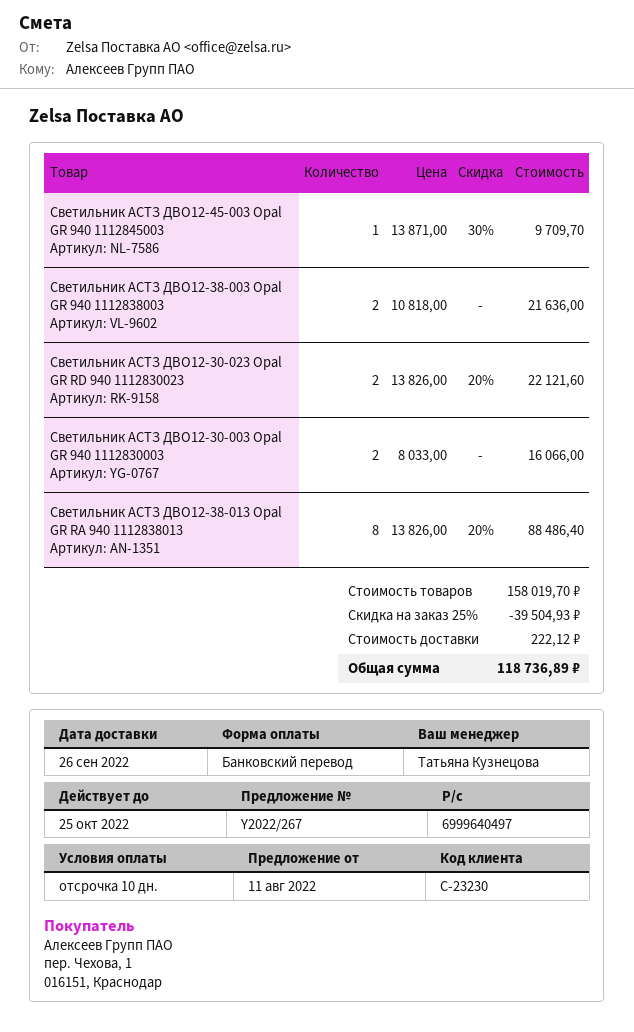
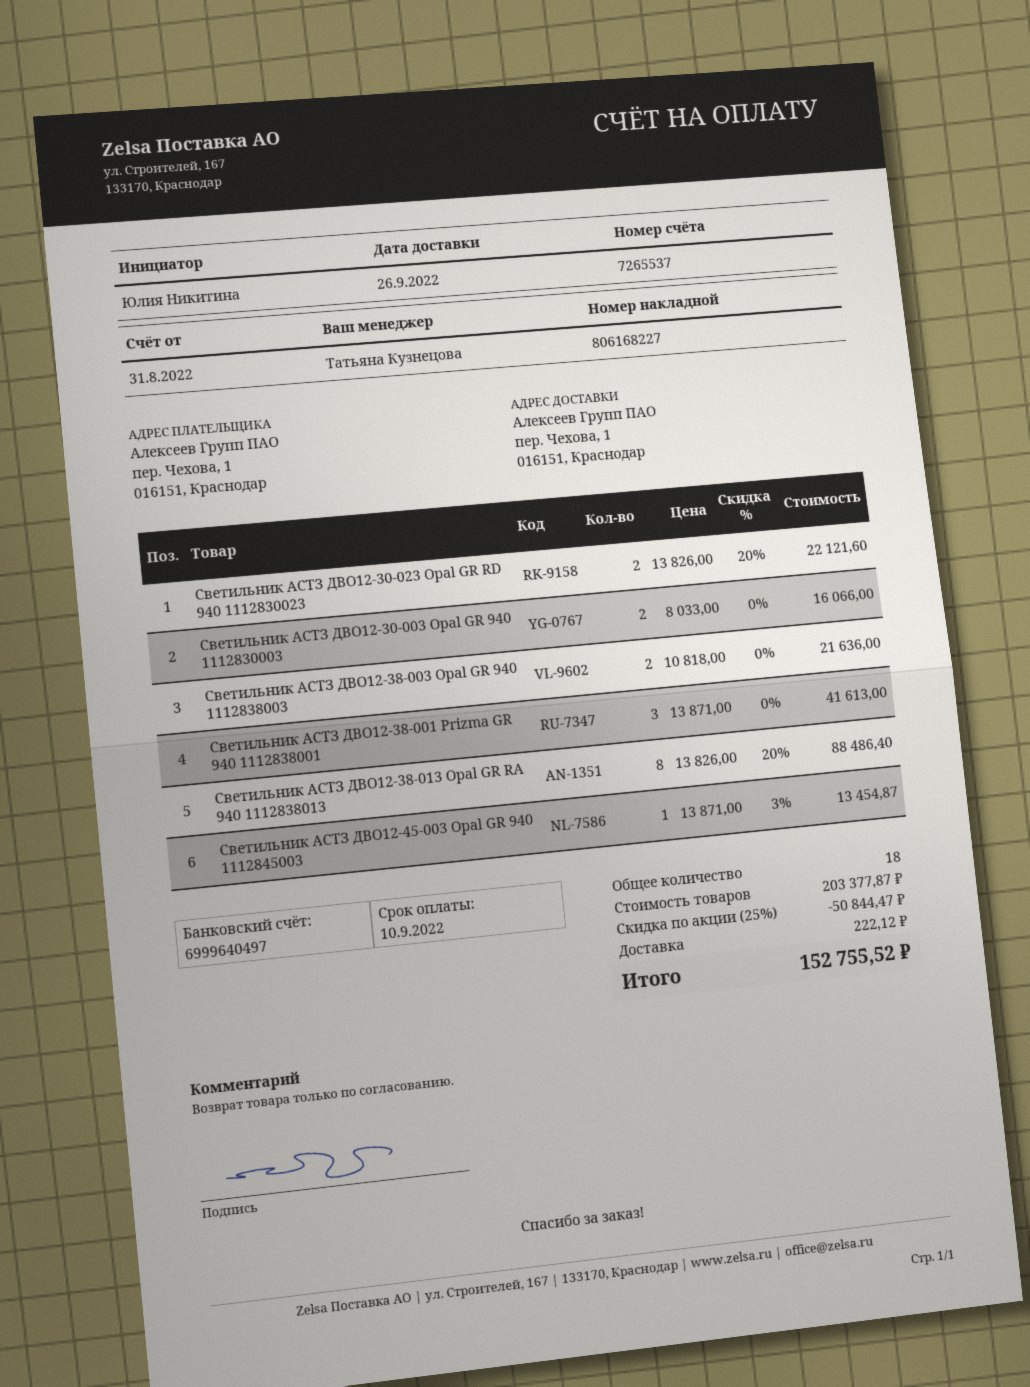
Светильник АСТЗ ДВО12-45-003 Opal GR 940 1112845003: 1 x 13871.00 - 30% = 9709.70 -> 1 x 13871.00 - 3% = 13454.87
Светильник АСТЗ ДВО12-38-001 Prizma GR 940 1112838001: none -> 3 x 13871.00 = 41613.00
subtotal: 158019.70 -> 203377.87
discount: 25% = 39504.93 -> 25% = 50844.47
total: 118736.89 -> 152755.52

